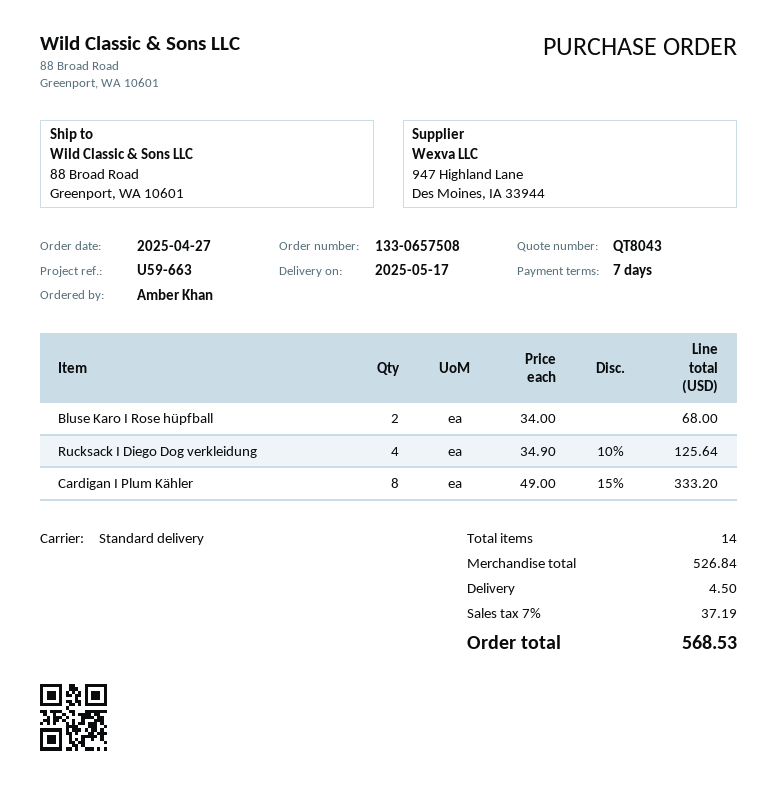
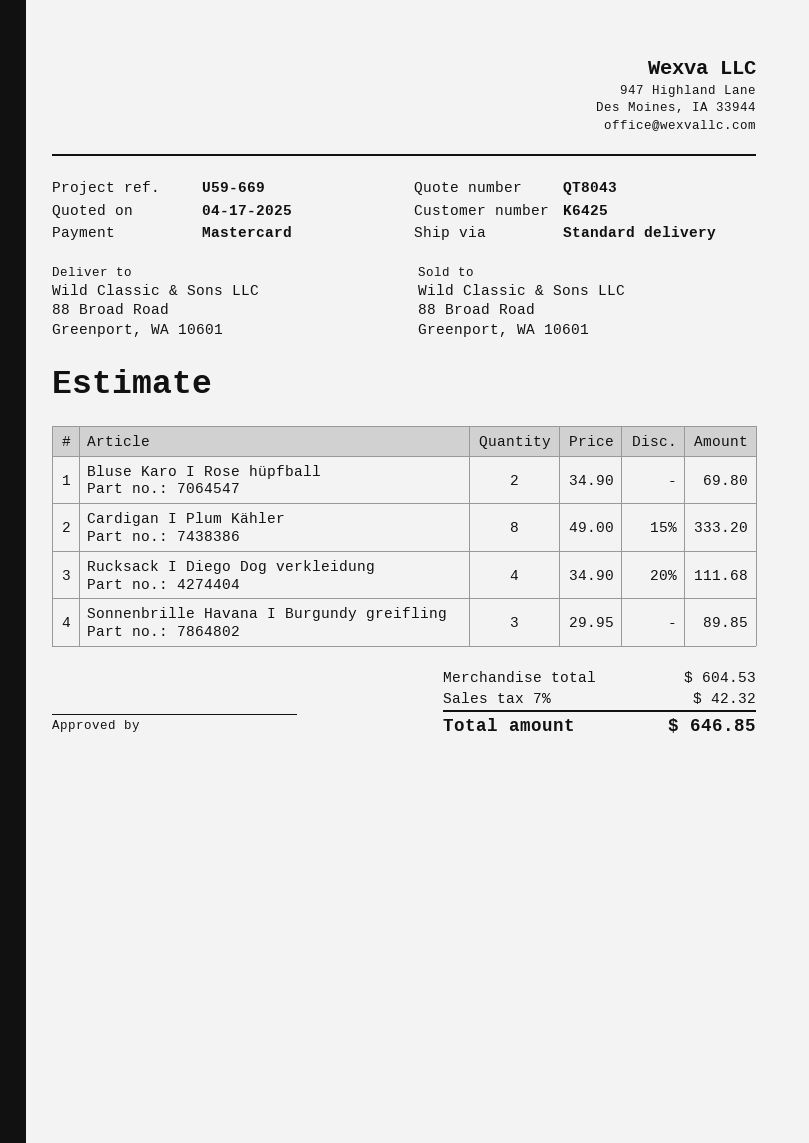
reference: U59-663 -> U59-669
Bluse Karo I Rose hüpfball: 2 x 34.00 = 68.00 -> 2 x 34.90 = 69.80
Rucksack I Diego Dog verkleidung: 4 x 34.90 - 10% = 125.64 -> 4 x 34.90 - 20% = 111.68
Sonnenbrille Havana I Burgundy greifling: none -> 3 x 29.95 = 89.85
subtotal: 526.84 -> 604.53
shipping: 4.50 -> none
tax: 7% = 37.19 -> 7% = 42.32
total: 568.53 -> 646.85

